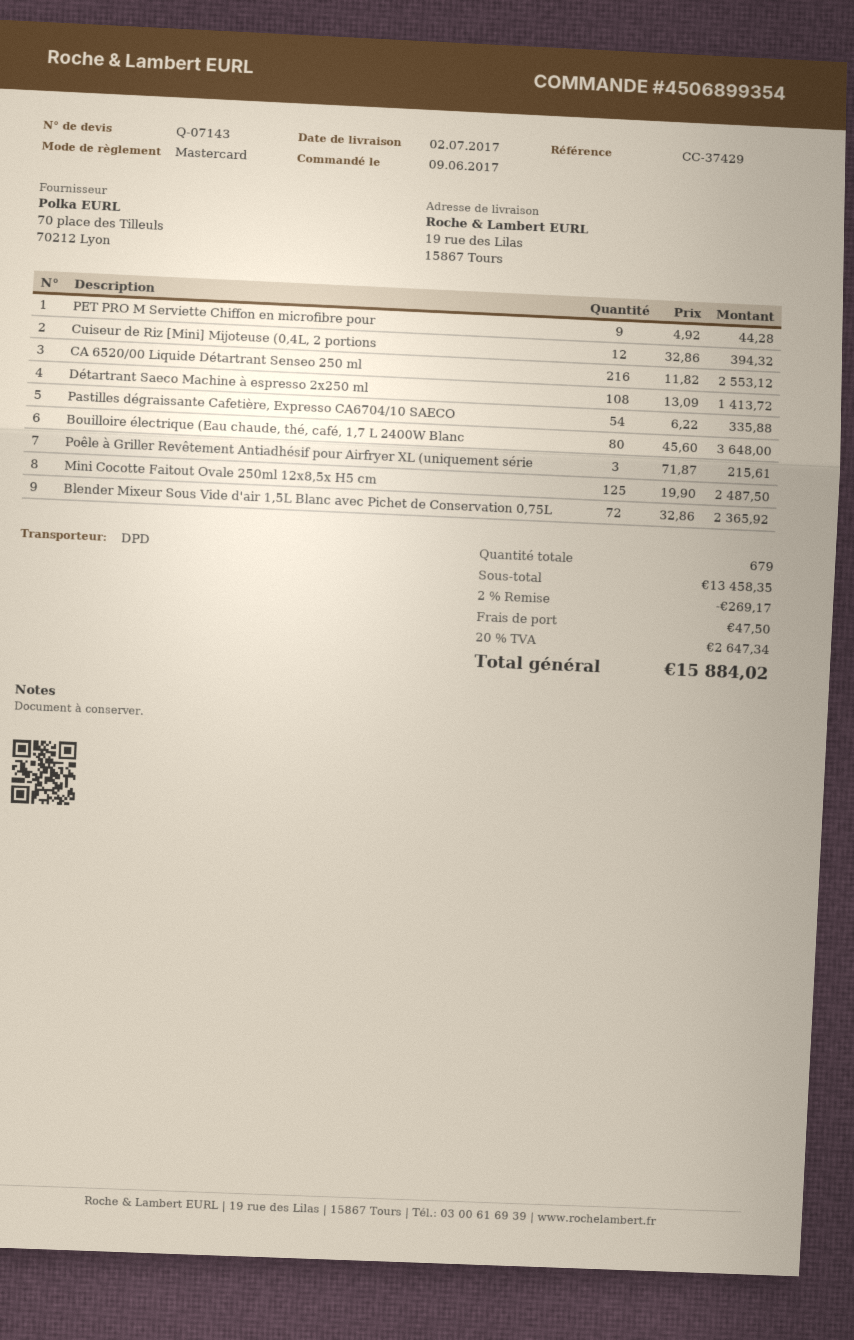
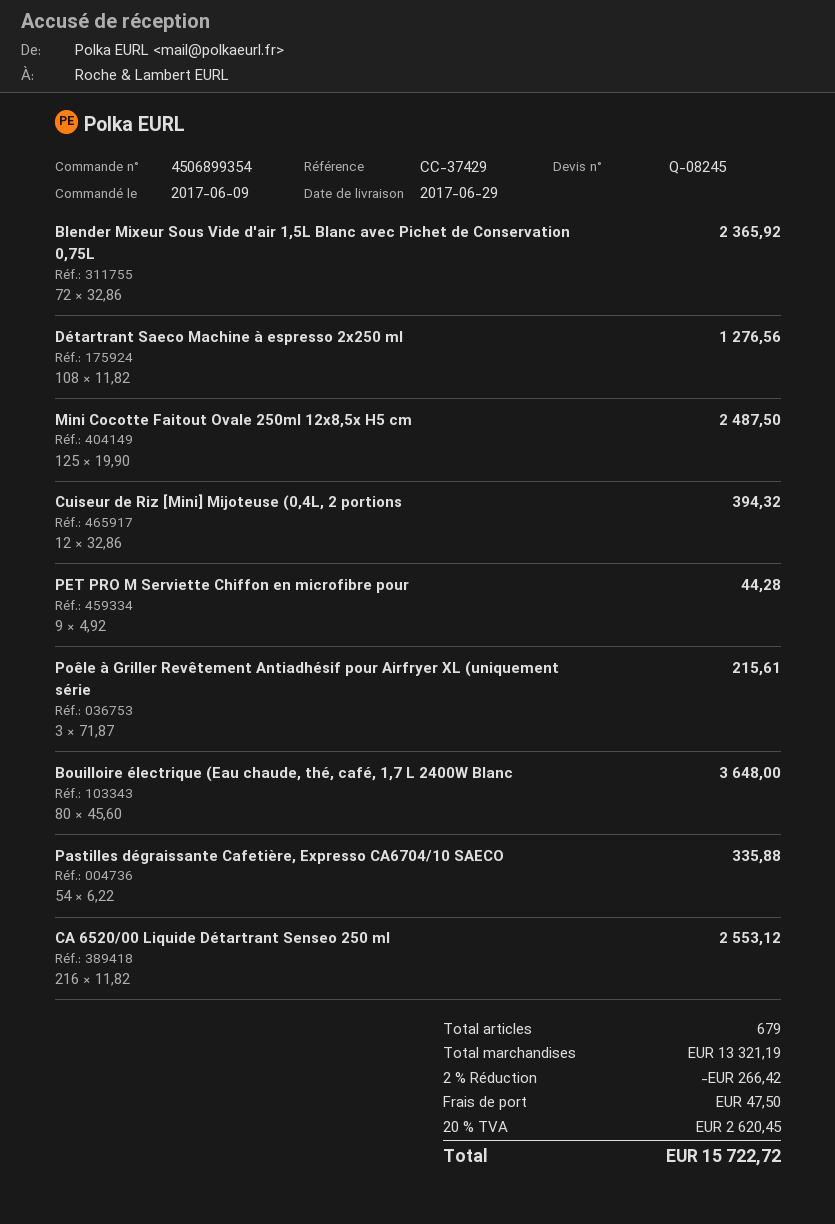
quote number: Q-07143 -> Q-08245
delivery date: 2017-07-02 -> 2017-06-29
Détartrant Saeco Machine à espresso 2x250 ml: 108 x 13.09 = 1413.72 -> 108 x 11.82 = 1276.56
subtotal: 13458.35 -> 13321.19
discount: 2% = 269.17 -> 2% = 266.42
tax: 20% = 2647.34 -> 20% = 2620.45
total: 15884.02 -> 15722.72

